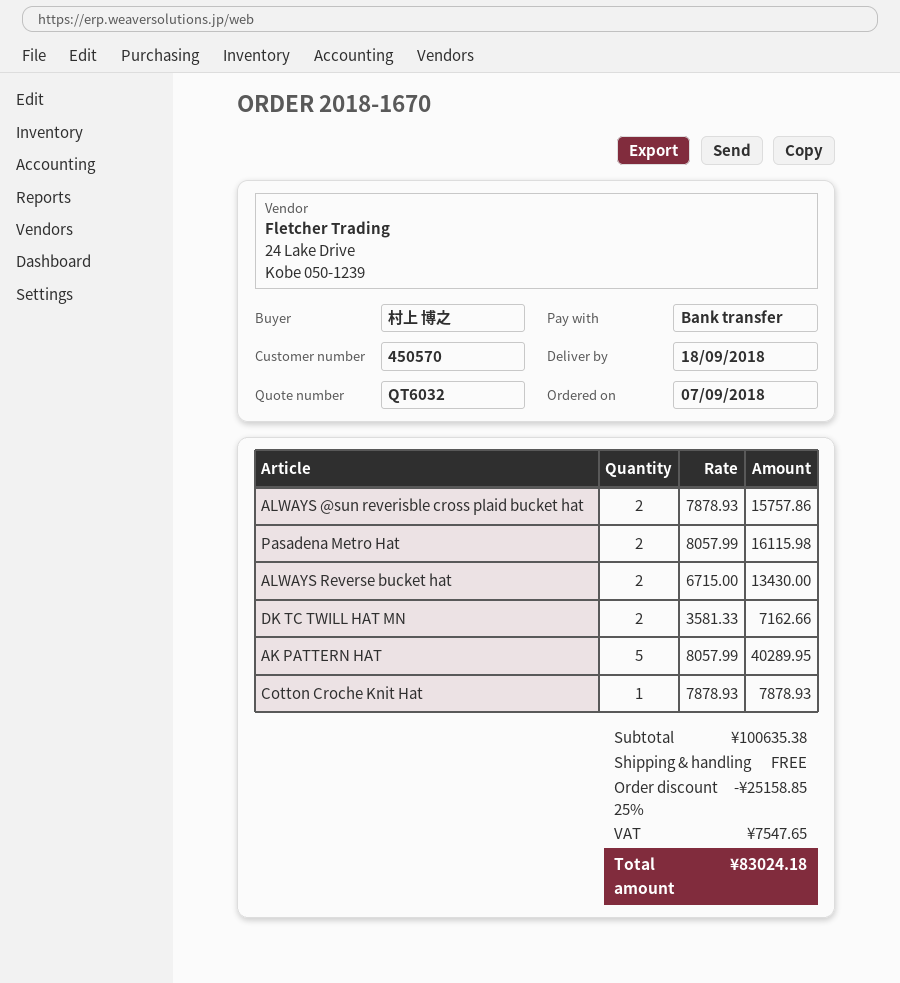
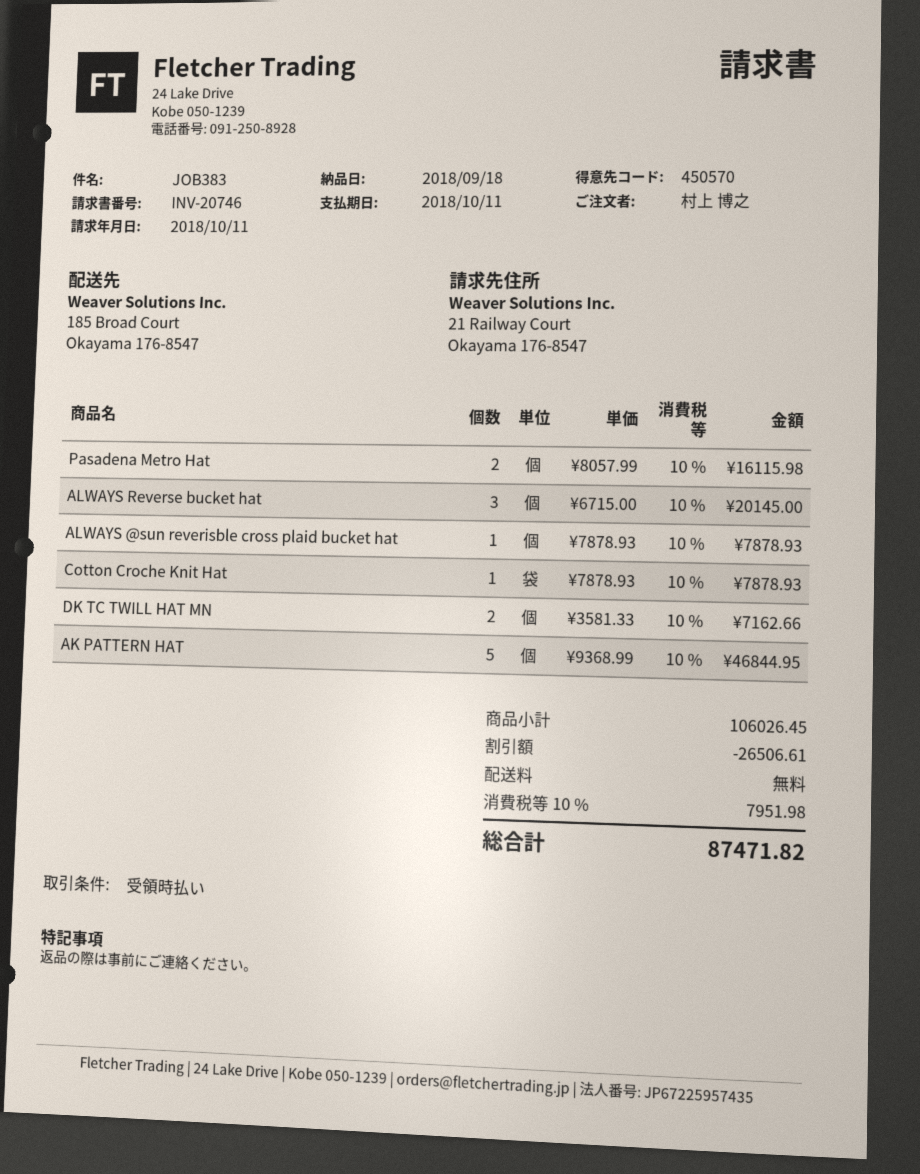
ALWAYS @sun reverisble cross plaid bucket hat: 2 x 7878.93 = 15757.86 -> 1 x 7878.93 = 7878.93
ALWAYS Reverse bucket hat: 2 x 6715.00 = 13430.00 -> 3 x 6715.00 = 20145.00
AK PATTERN HAT: 5 x 8057.99 = 40289.95 -> 5 x 9368.99 = 46844.95
subtotal: 100635.38 -> 106026.45
discount: 25158.85 -> 26506.61
tax: 7547.65 -> 7951.98
total: 83024.18 -> 87471.82

